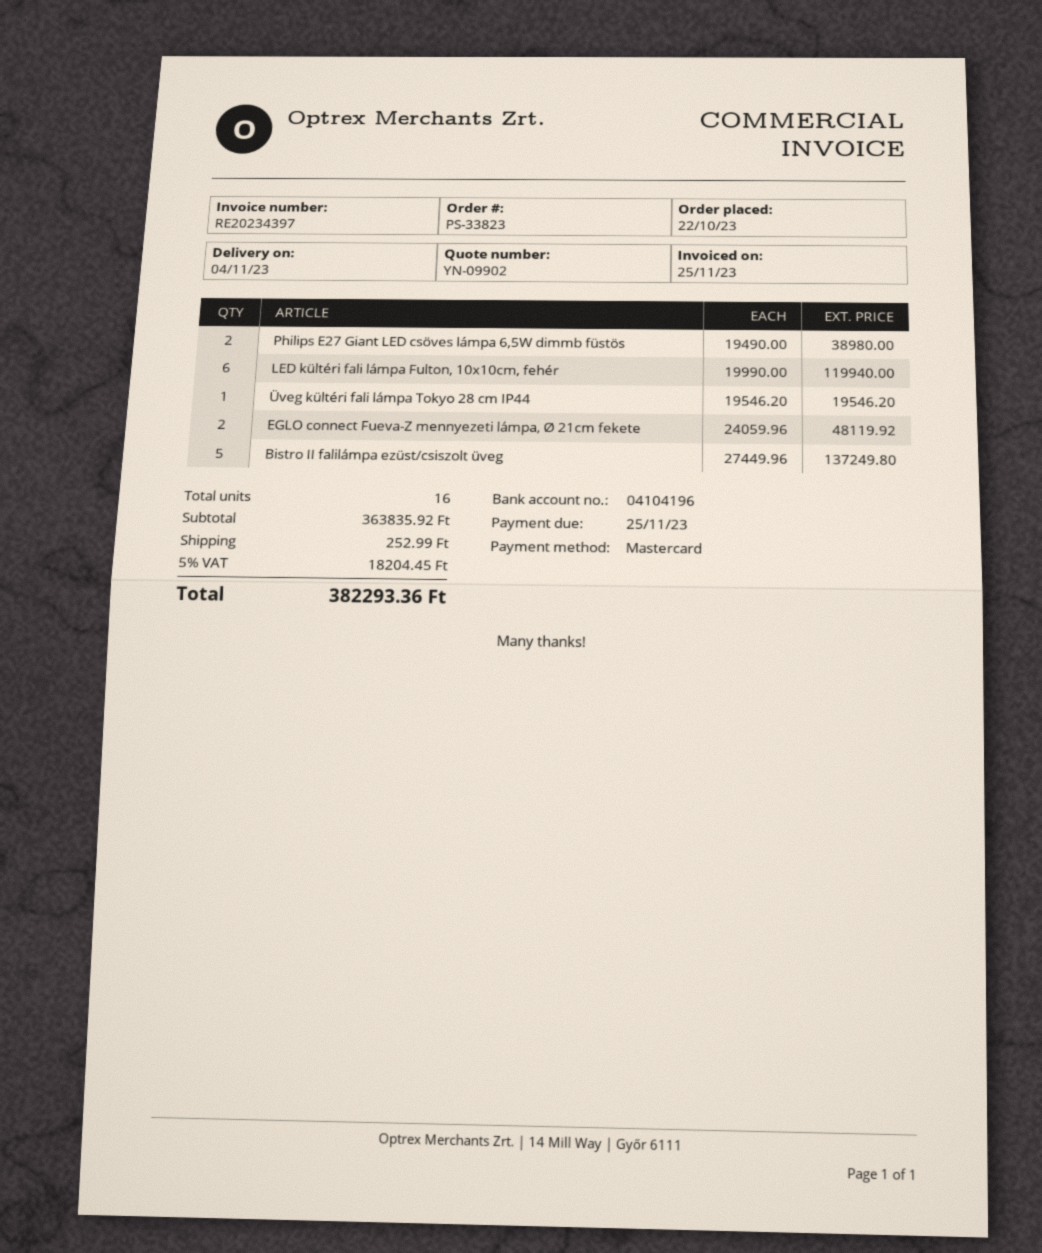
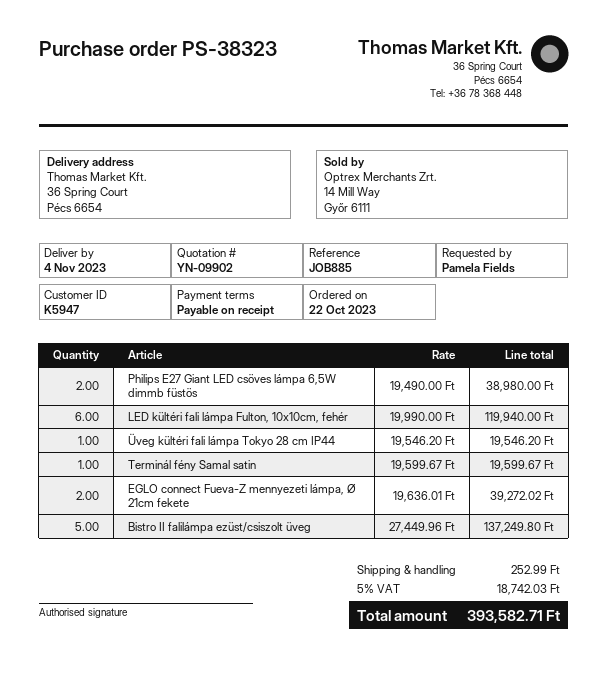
order number: PS-33823 -> PS-38323
EGLO connect Fueva-Z mennyezeti lámpa, Ø 21cm fekete: 2 x 24059.96 = 48119.92 -> 2 x 19636.01 = 39272.02
Terminál fény Samal satin: none -> 1 x 19599.67 = 19599.67
tax: 5% = 18204.45 -> 5% = 18742.03
total: 382293.36 -> 393582.71

